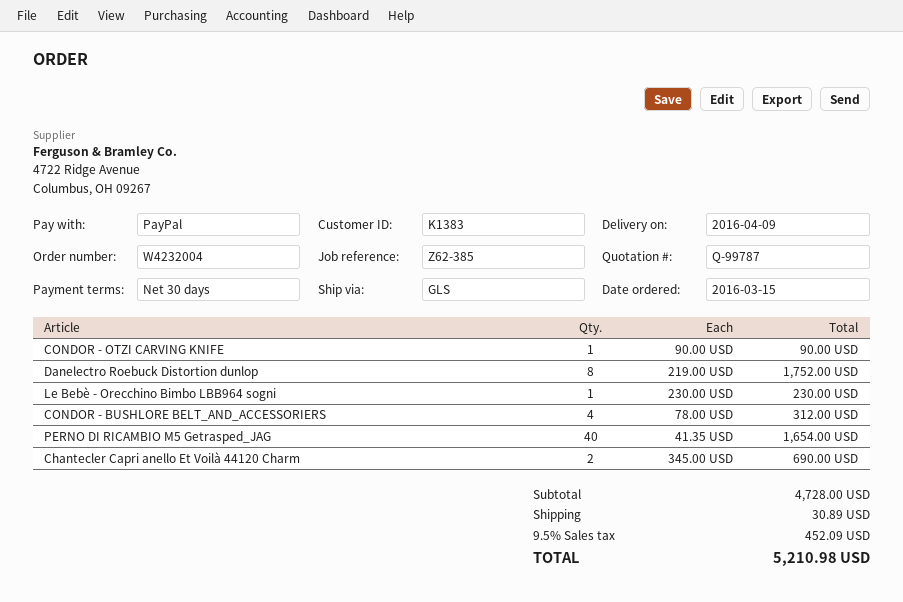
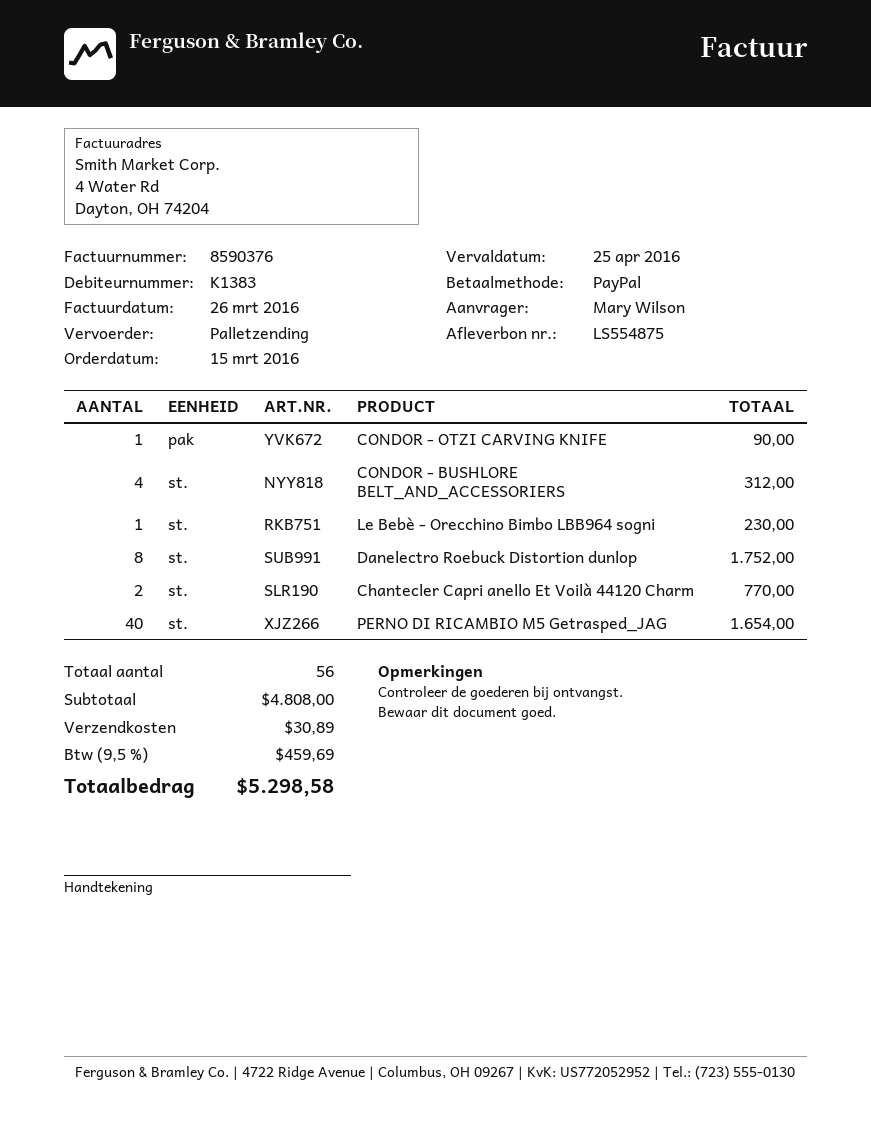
shipping method: GLS -> pallet freight
Chantecler Capri anello Et Voilà 44120 Charm: 2 for 690.00 -> 2 for 770.00
subtotal: 4728.00 -> 4808.00
tax: 9.5% = 452.09 -> 9.5% = 459.69
total: 5210.98 -> 5298.58

